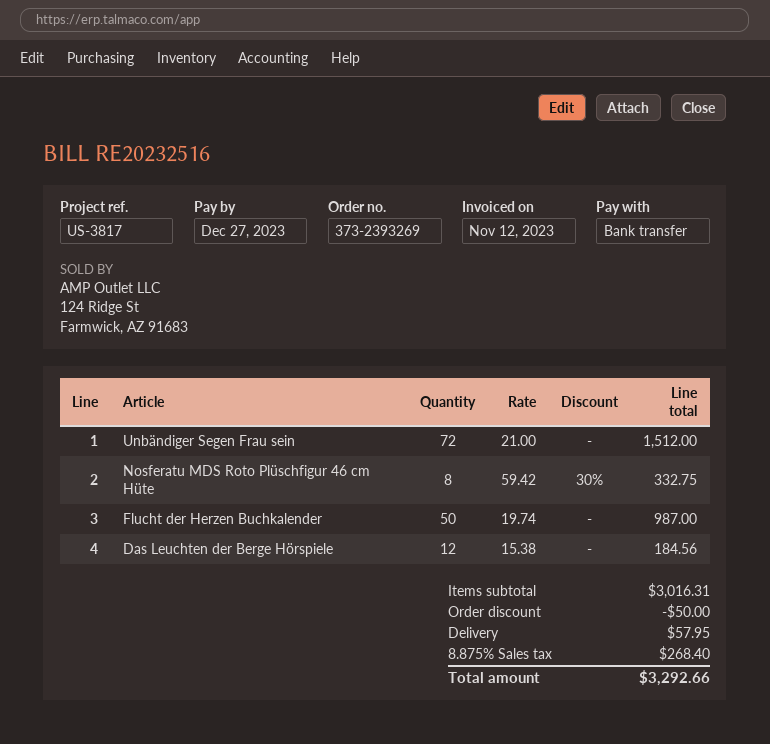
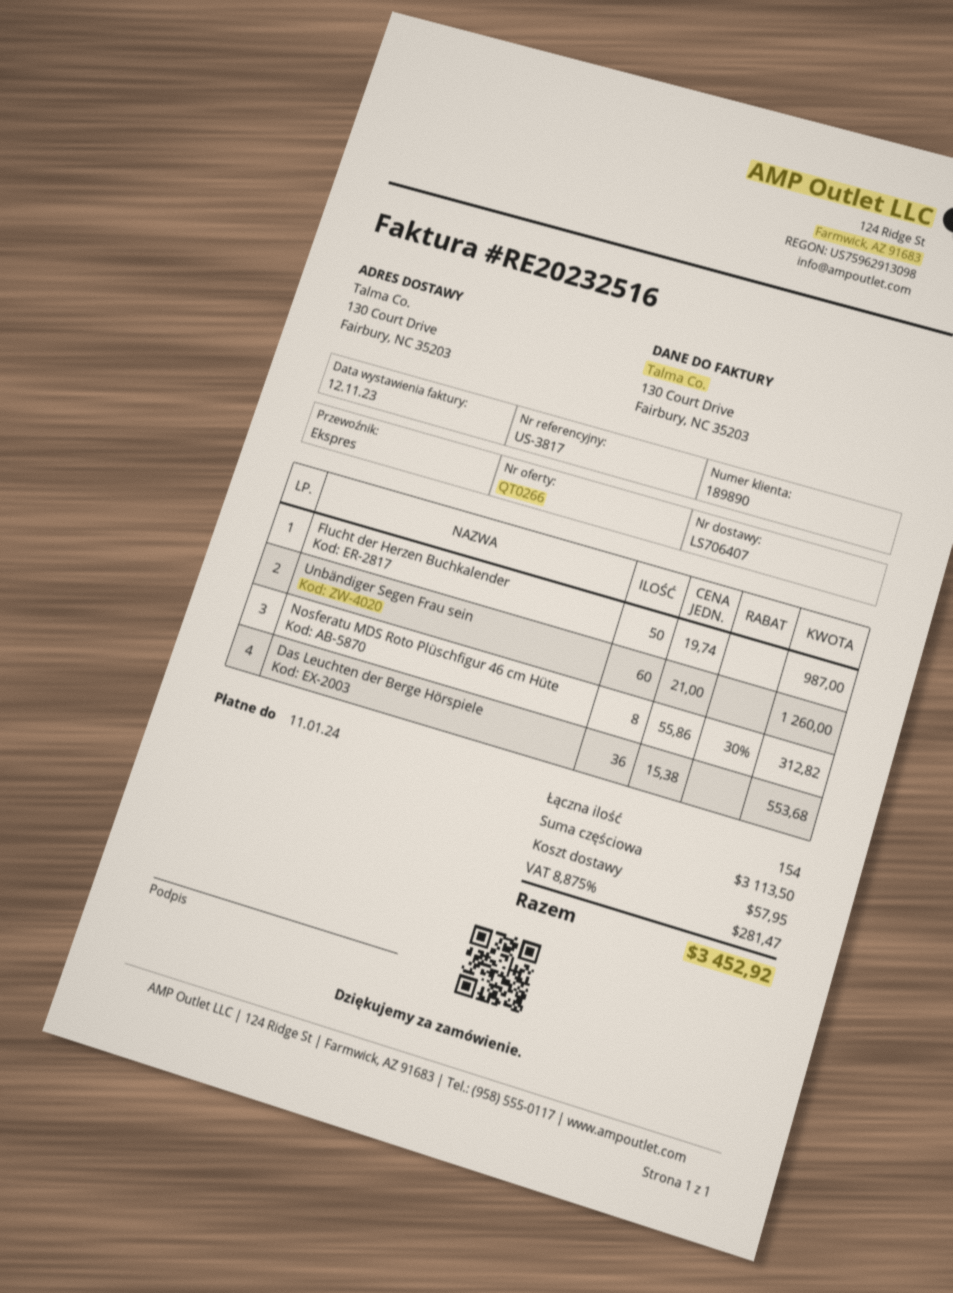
due date: 2023-12-27 -> 2024-01-11
Unbändiger Segen Frau sein: 72 x 21.00 = 1512.00 -> 60 x 21.00 = 1260.00
Nosferatu MDS Roto Plüschfigur 46 cm Hüte: 8 x 59.42 - 30% = 332.75 -> 8 x 55.86 - 30% = 312.82
Das Leuchten der Berge Hörspiele: 12 x 15.38 = 184.56 -> 36 x 15.38 = 553.68
subtotal: 3016.31 -> 3113.50
discount: 50.00 -> none
tax: 8.875% = 268.40 -> 8.875% = 281.47
total: 3292.66 -> 3452.92

